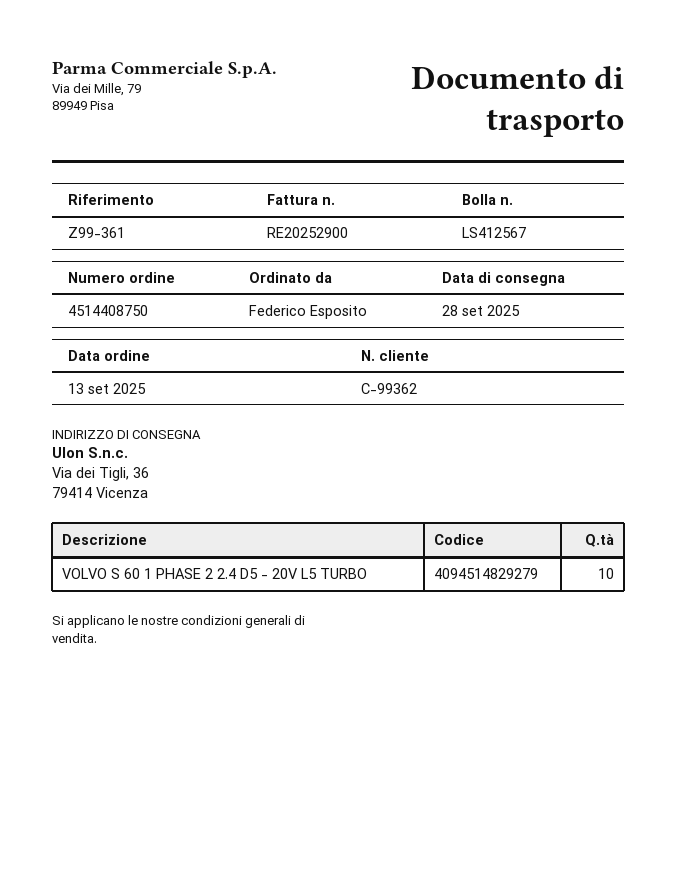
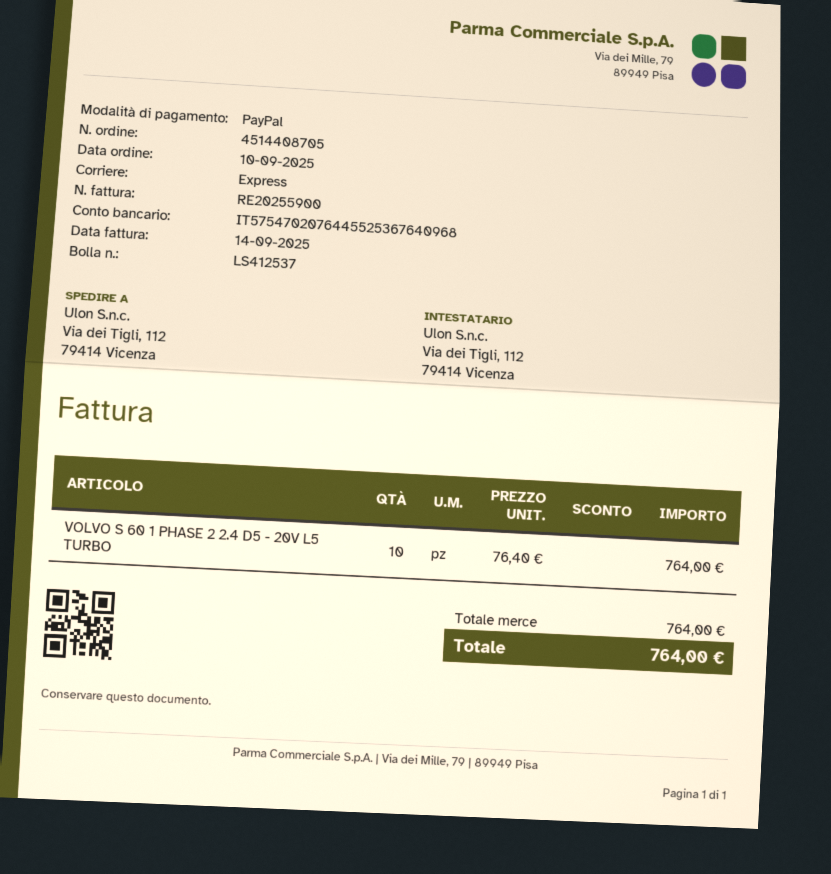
order number: 4514408750 -> 4514408705
order date: 2025-09-13 -> 2025-09-10
delivery note number: LS412567 -> LS412537
invoice number: RE20252900 -> RE20255900
ship to: Via dei Tigli, 36, 79414 Vicenza -> Via dei Tigli, 112, 79414 Vicenza

